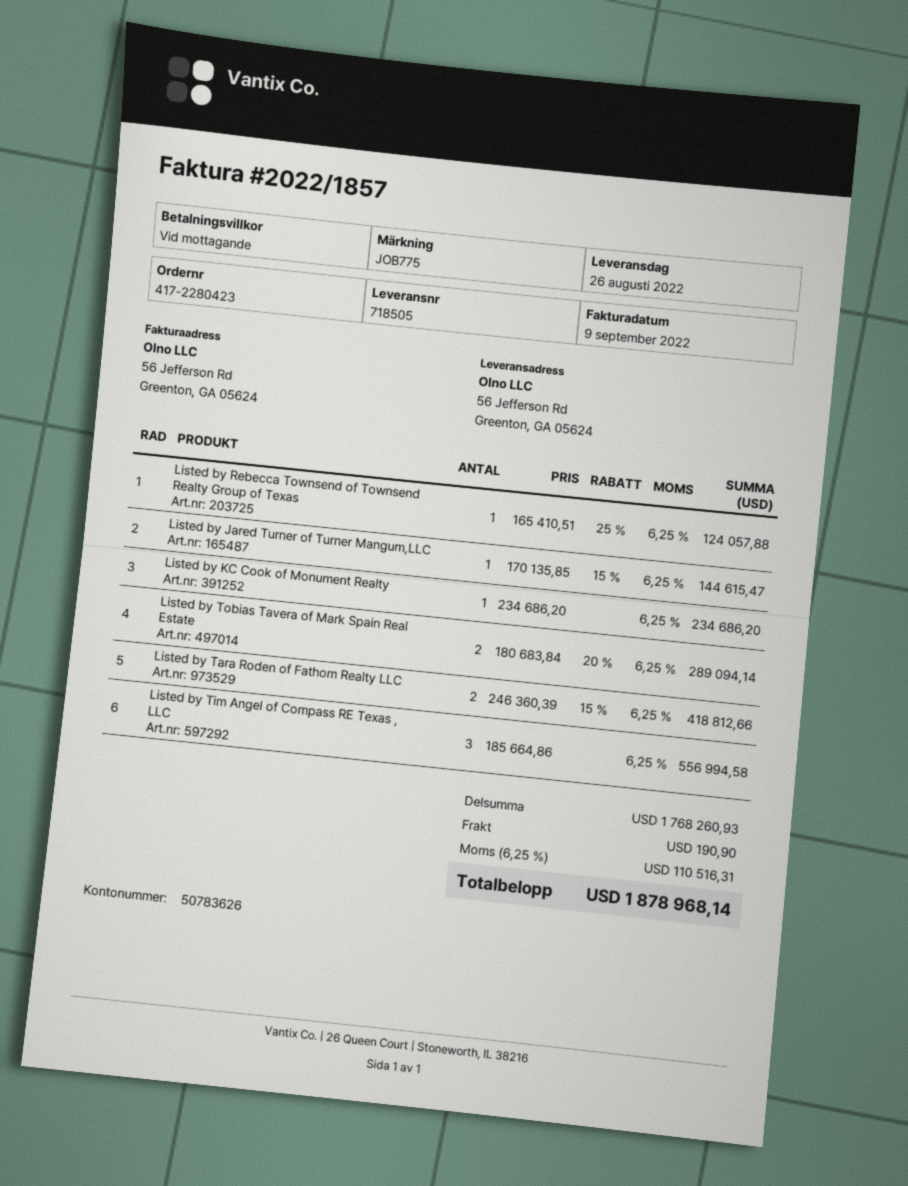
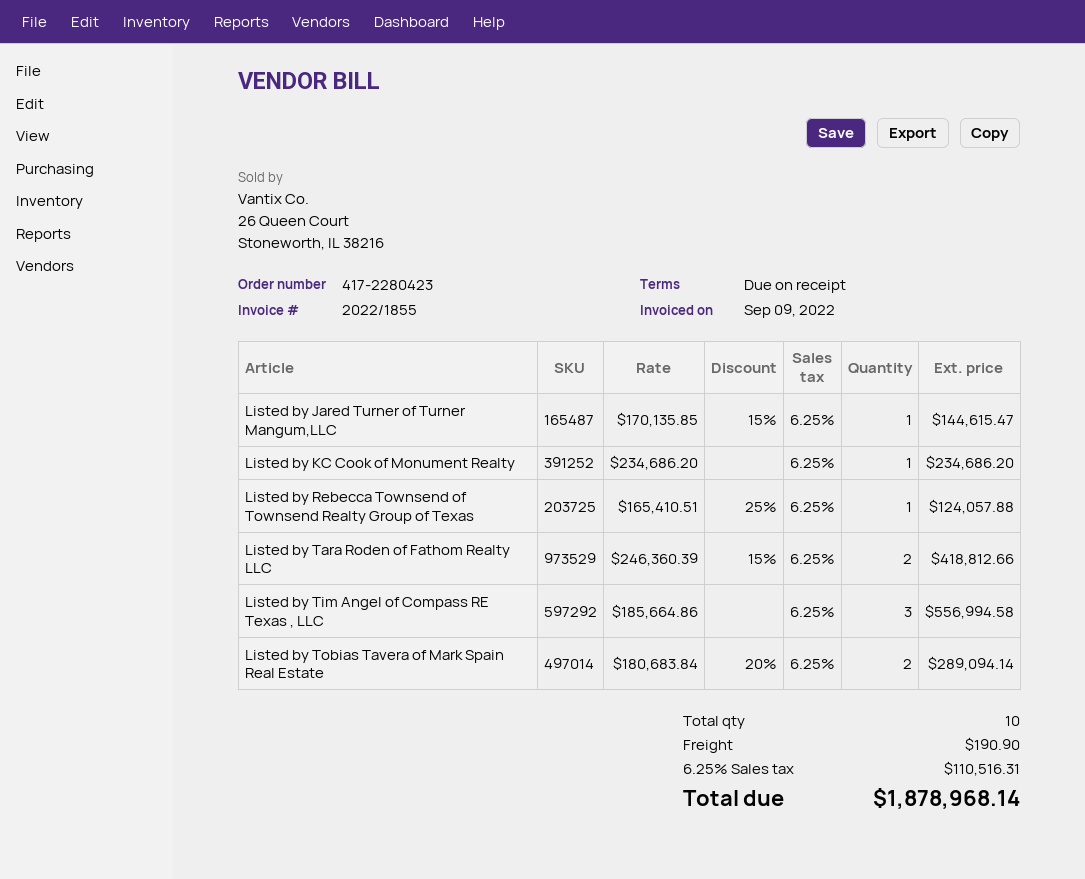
invoice number: 2022/1857 -> 2022/1855

